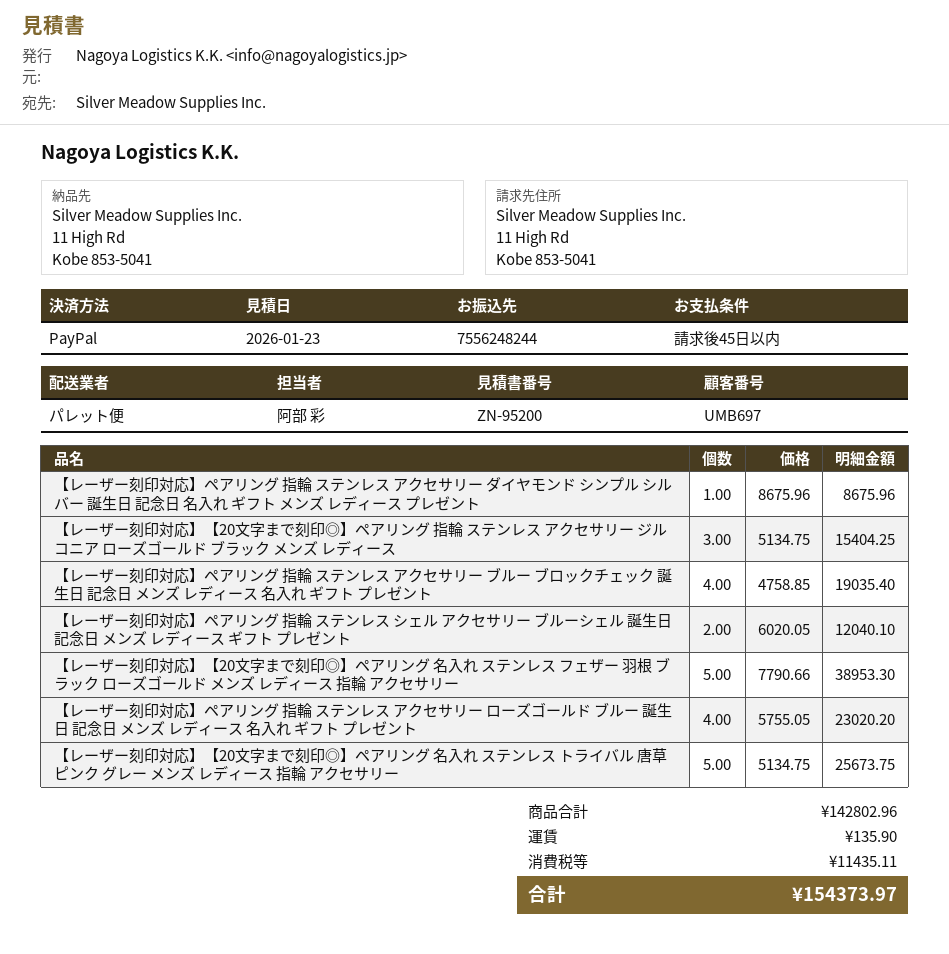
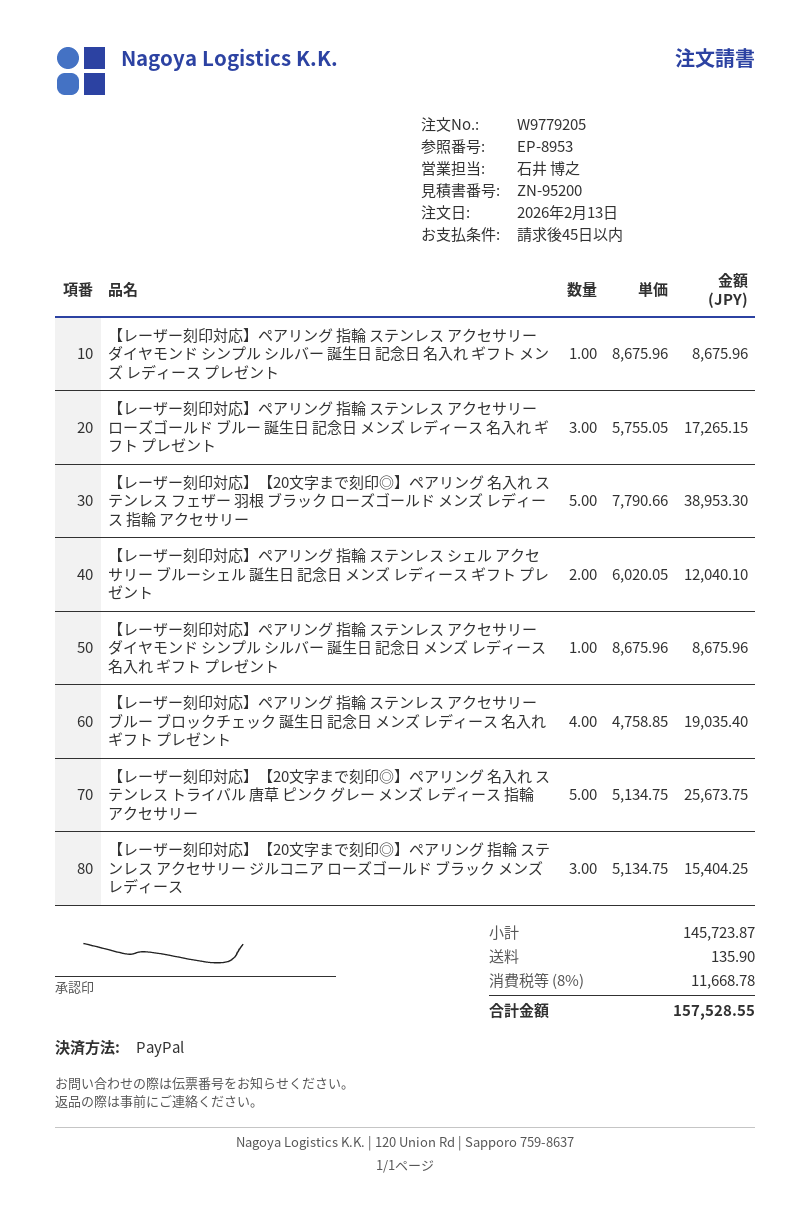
sales rep: 阿部 彩 -> 石井 博之
【レーザー刻印対応】ペアリング 指輪 ステンレス アクセサリー ローズゴールド ブルー 誕生日 記念日 メンズ レディース 名入れ ギフト プレゼント: 4 x 5755.05 = 23020.20 -> 3 x 5755.05 = 17265.15
【レーザー刻印対応】ペアリング 指輪 ステンレス アクセサリー ダイヤモンド シンプル シルバー 誕生日 記念日 メンズ レディース 名入れ ギフト プレゼント: none -> 1 x 8675.96 = 8675.96
subtotal: 142802.96 -> 145723.87
tax: 11435.11 -> 11668.78
total: 154373.97 -> 157528.55

